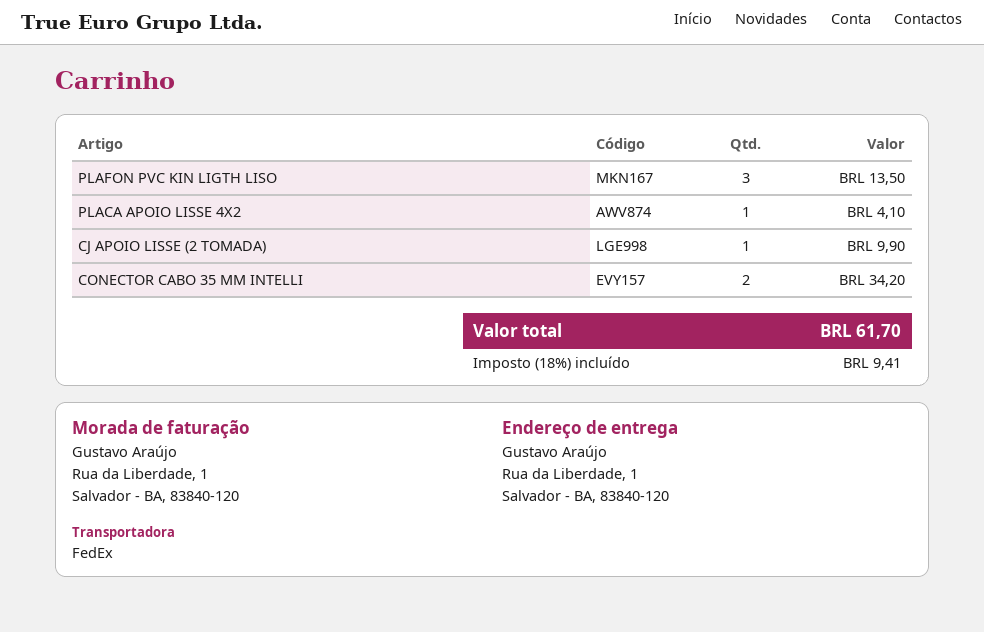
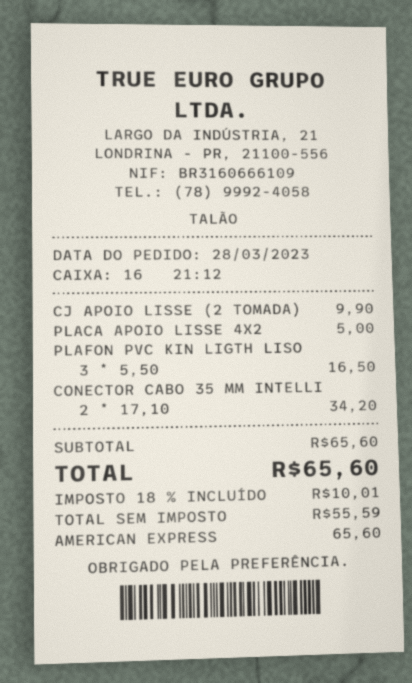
PLAFON PVC KIN LIGTH LISO: 3 for 13.50 -> 3 for 16.50
PLACA APOIO LISSE 4X2: 1 for 4.10 -> 1 for 5.00
tax: 18% = 9.41 -> 18% = 10.01
total: 61.70 -> 65.60

